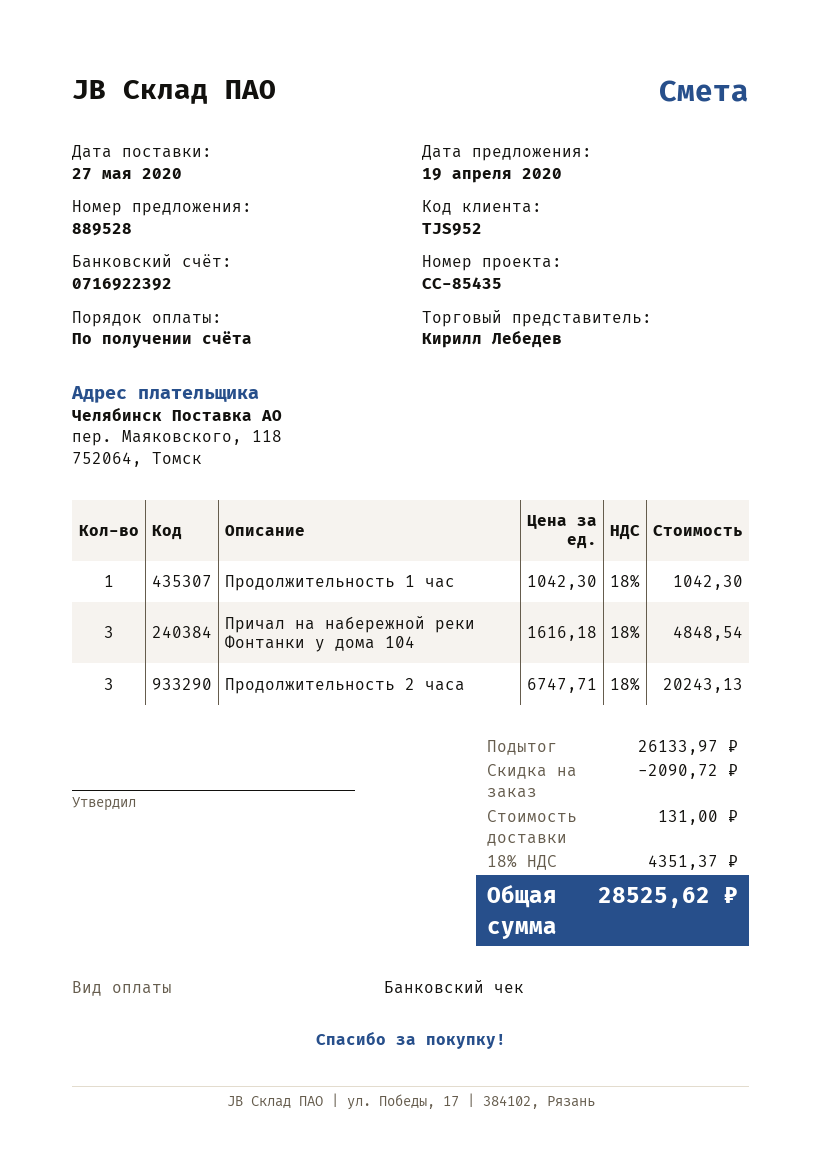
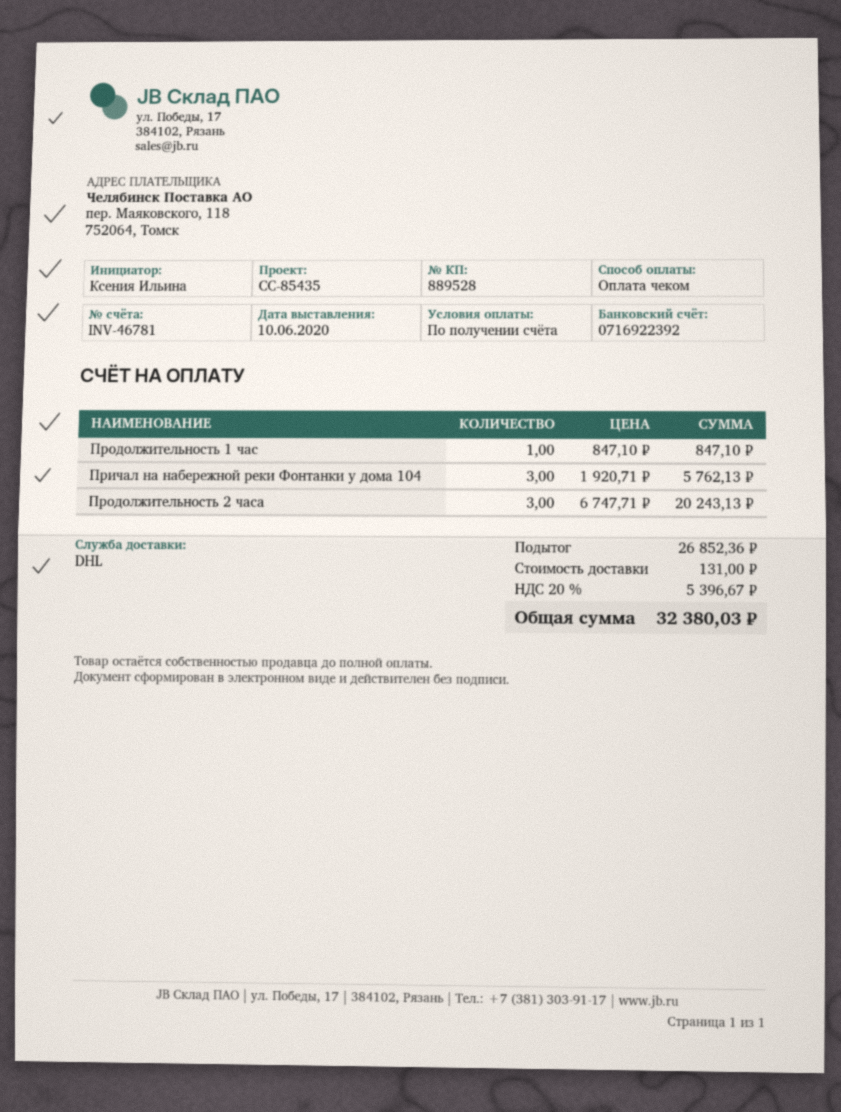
Продолжительность 1 час: 1 x 1042.30 = 1042.30 -> 1 x 847.10 = 847.10
Причал на набережной реки Фонтанки у дома 104: 3 x 1616.18 = 4848.54 -> 3 x 1920.71 = 5762.13
subtotal: 26133.97 -> 26852.36
discount: 2090.72 -> none
tax: 18% = 4351.37 -> 20% = 5396.67
total: 28525.62 -> 32380.03

